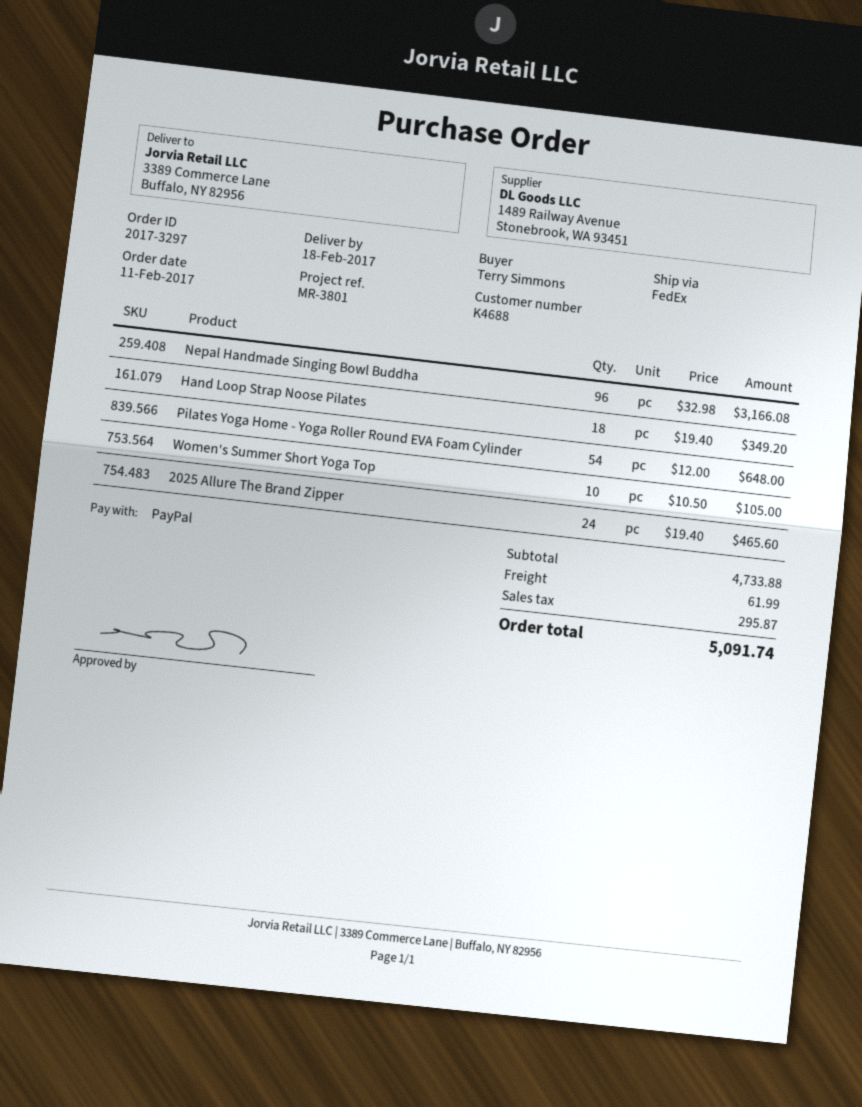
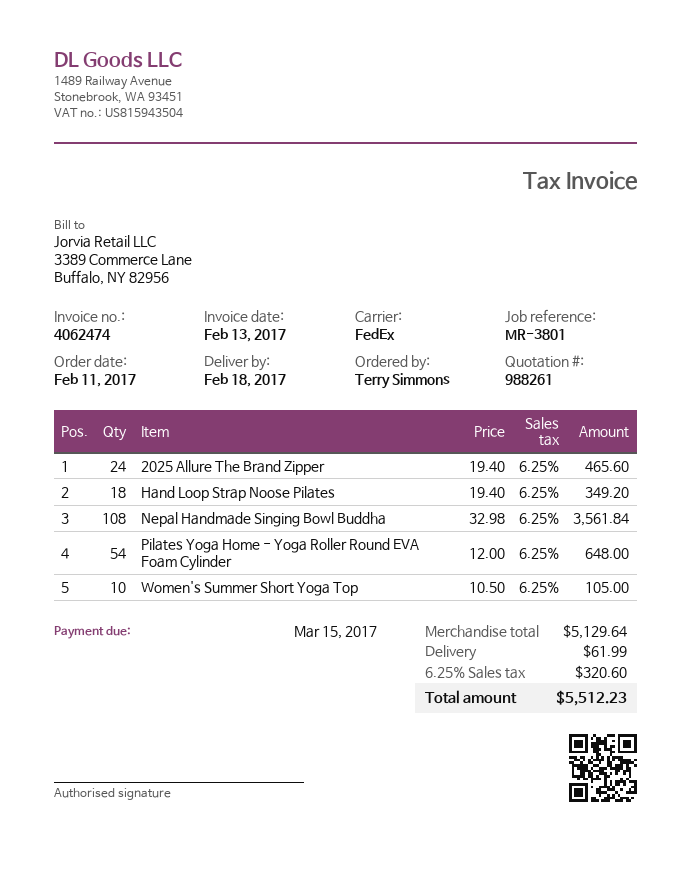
Nepal Handmade Singing Bowl Buddha: 96 x 32.98 = 3166.08 -> 108 x 32.98 = 3561.84
subtotal: 4733.88 -> 5129.64
tax: 295.87 -> 320.60
total: 5091.74 -> 5512.23

